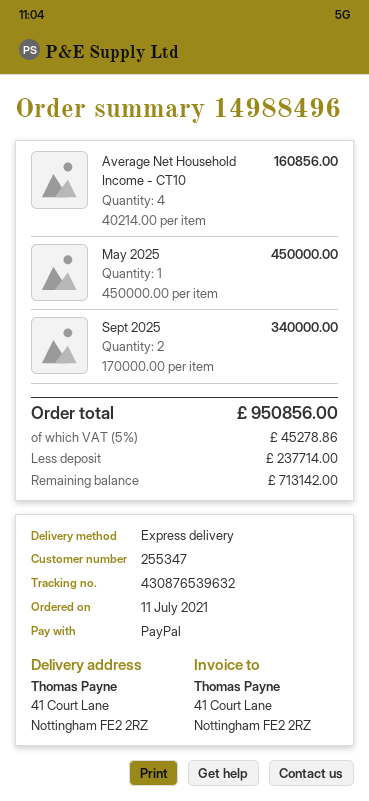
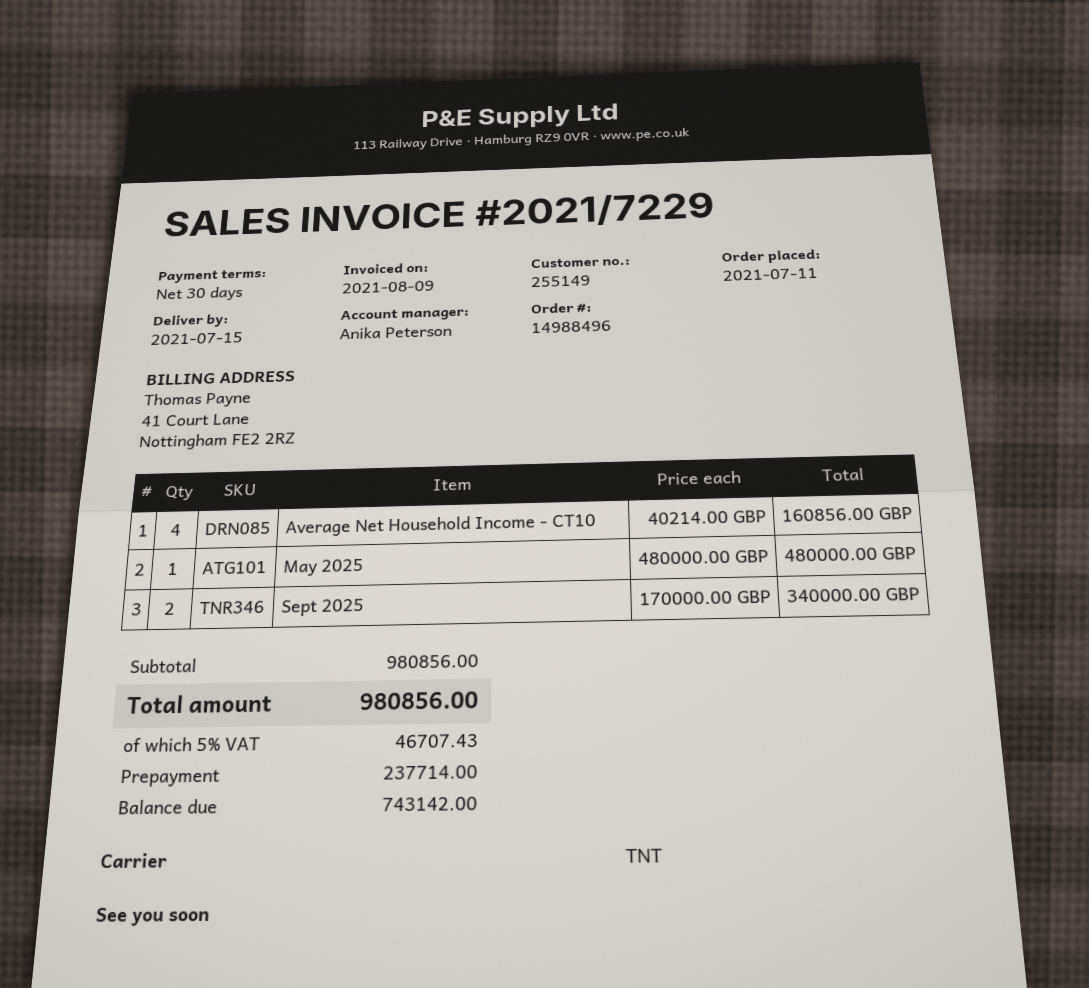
customer number: 255347 -> 255149
shipping method: express -> TNT
May 2025: 1 x 450000.00 = 450000.00 -> 1 x 480000.00 = 480000.00
tax: 5% = 45278.86 -> 5% = 46707.43
total: 950856.00 -> 980856.00
balance: 713142.00 -> 743142.00

